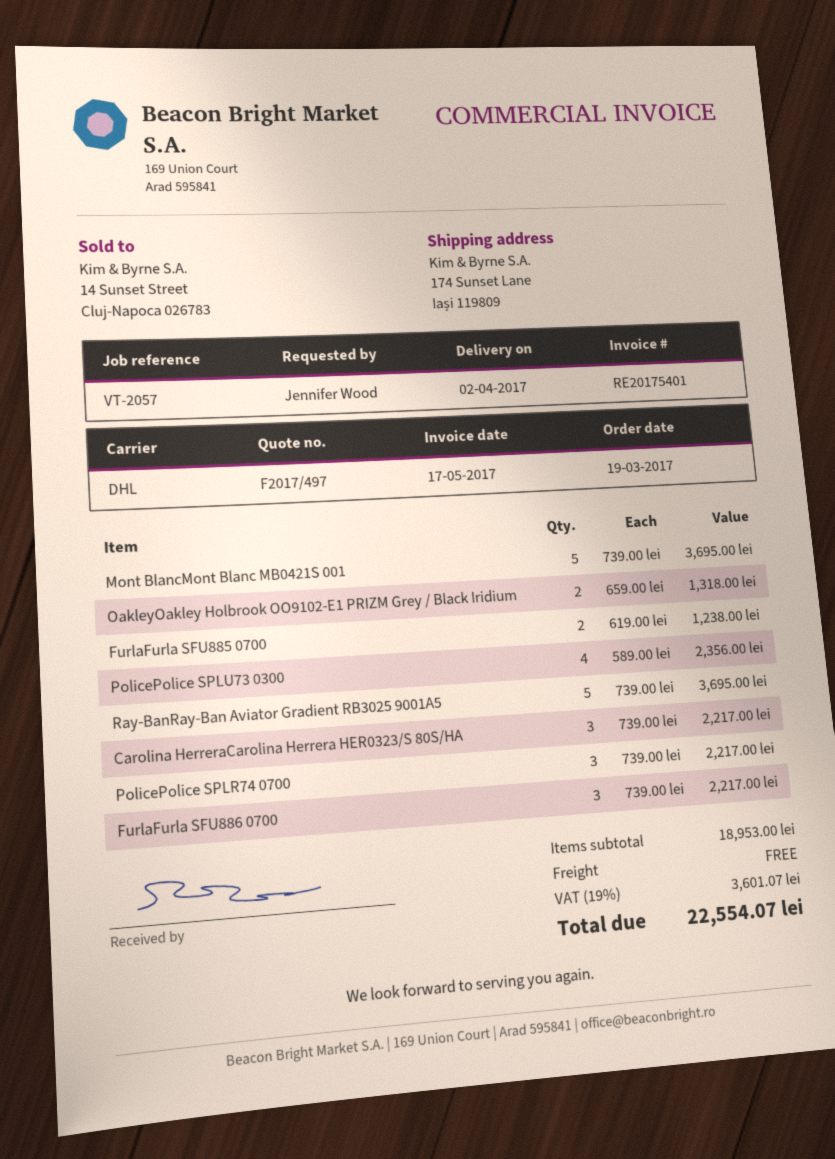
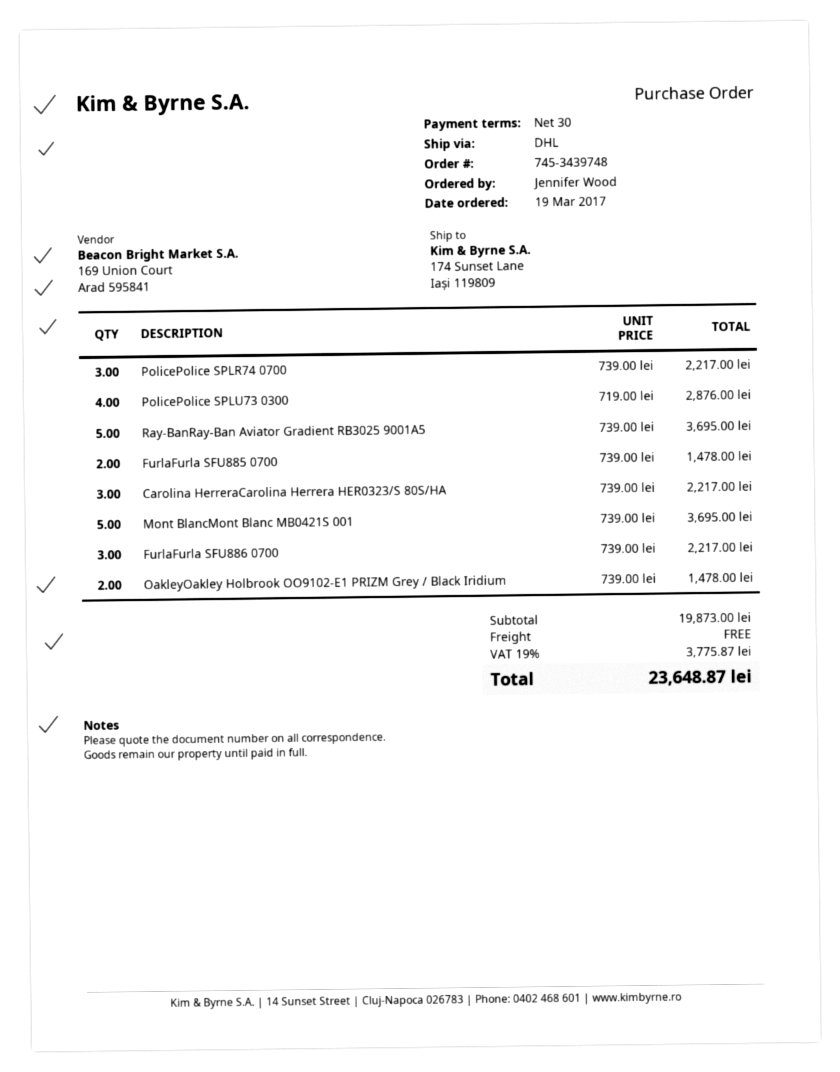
OakleyOakley Holbrook OO9102-E1 PRIZM Grey / Black Iridium: 2 x 659.00 = 1318.00 -> 2 x 739.00 = 1478.00
FurlaFurla SFU885 0700: 2 x 619.00 = 1238.00 -> 2 x 739.00 = 1478.00
PolicePolice SPLU73 0300: 4 x 589.00 = 2356.00 -> 4 x 719.00 = 2876.00
subtotal: 18953.00 -> 19873.00
tax: 19% = 3601.07 -> 19% = 3775.87
total: 22554.07 -> 23648.87

